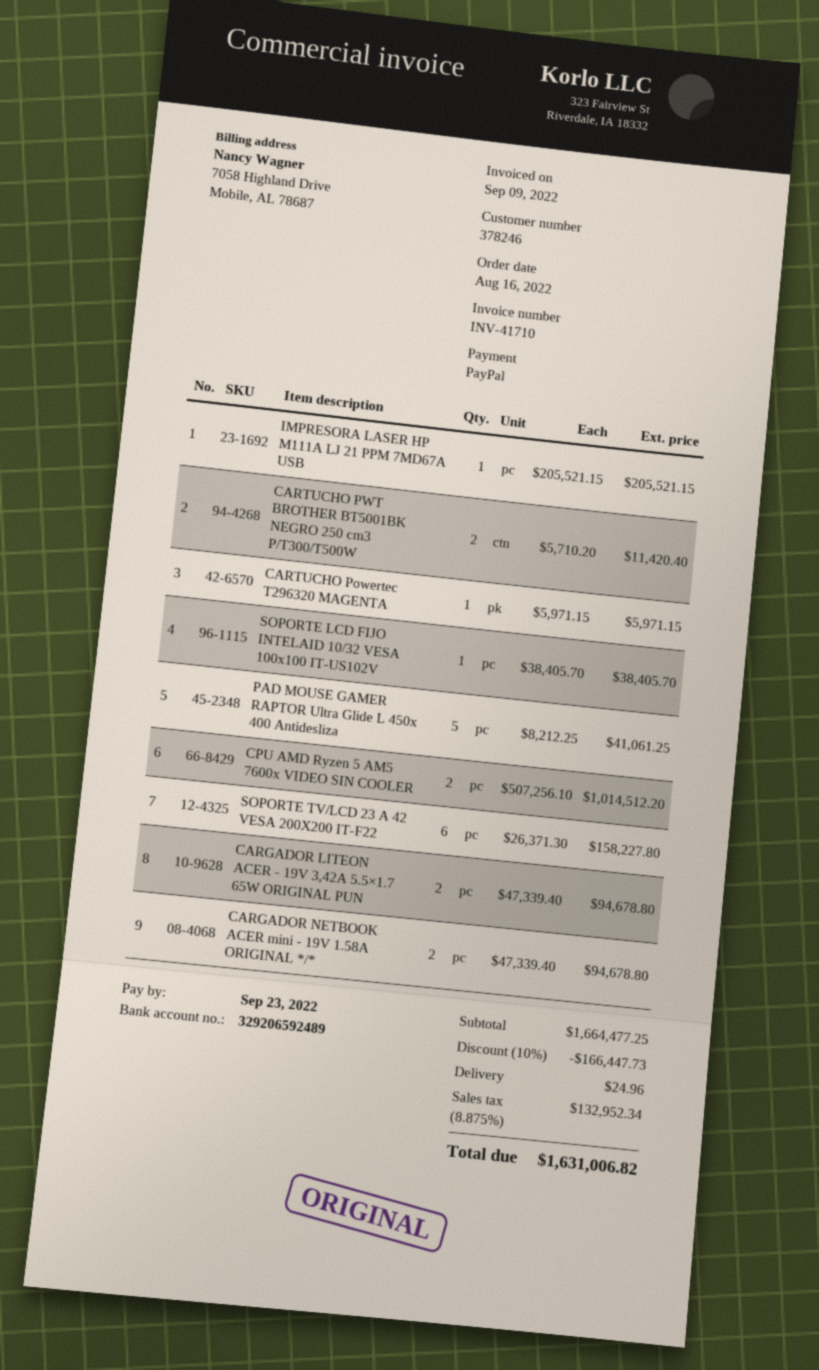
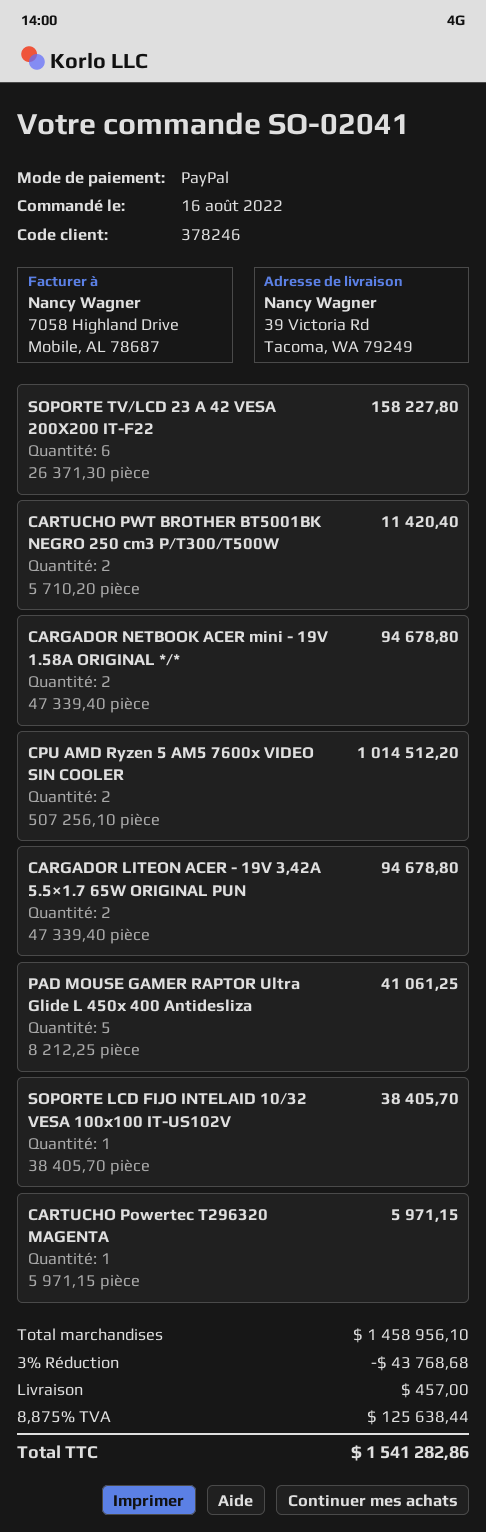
IMPRESORA LASER HP M111A LJ 21 PPM 7MD67A USB: 1 x 205521.15 = 205521.15 -> none
subtotal: 1664477.25 -> 1458956.10
discount: 10% = 166447.73 -> 3% = 43768.68
shipping: 24.96 -> 457.00
tax: 8.875% = 132952.34 -> 8.875% = 125638.44
total: 1631006.82 -> 1541282.86

